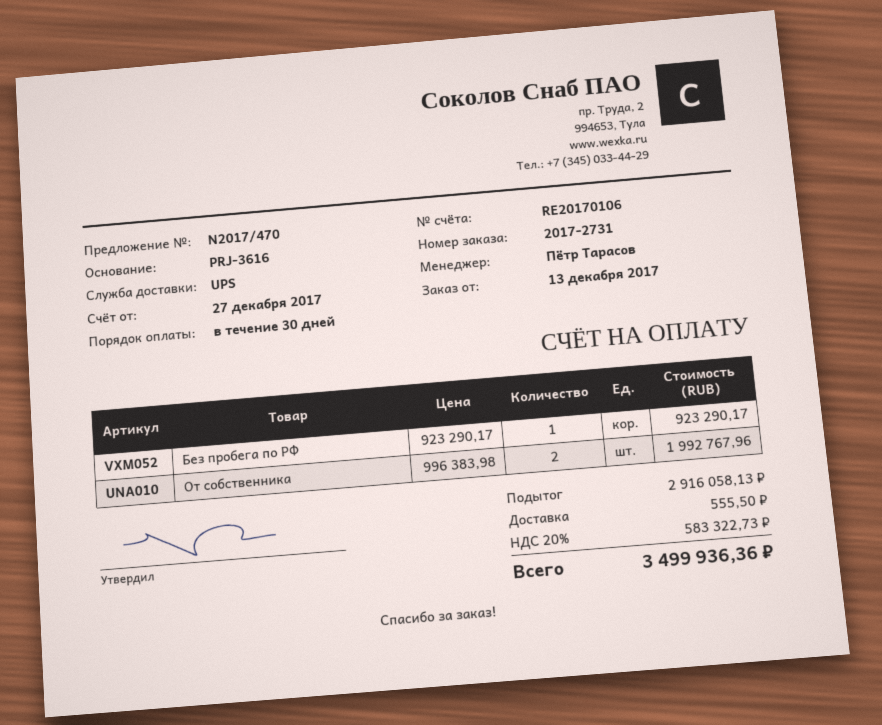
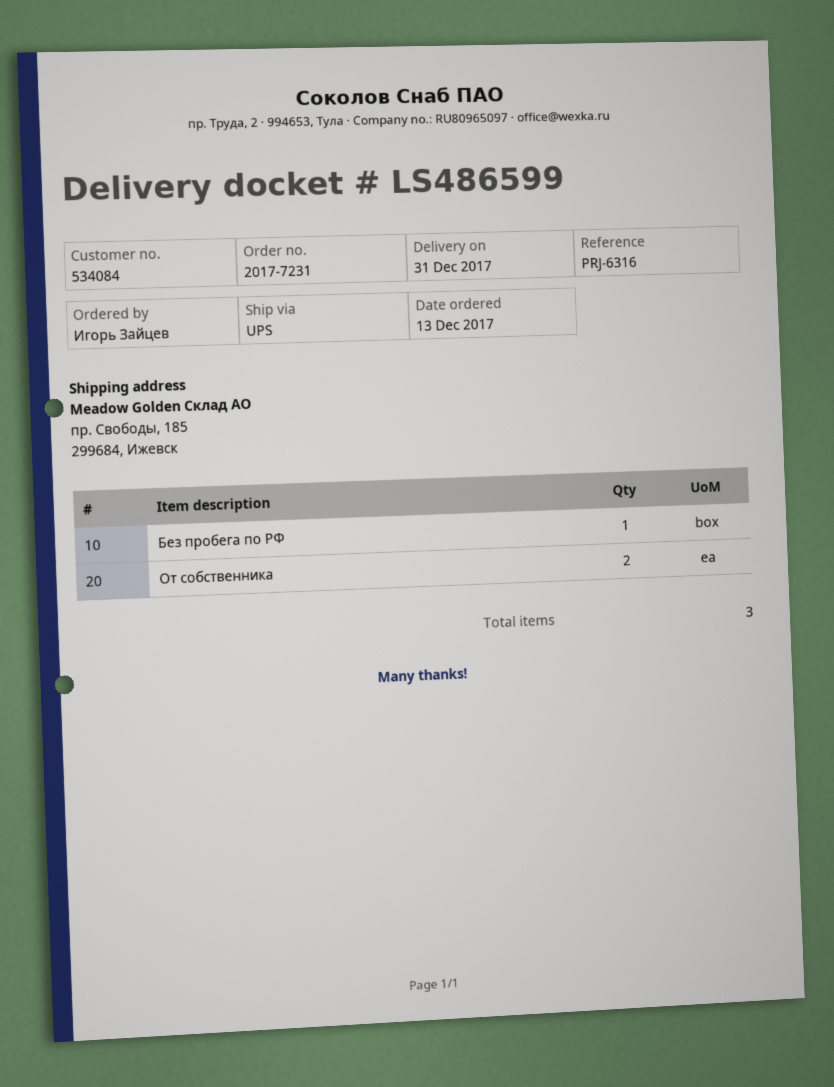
order number: 2017-2731 -> 2017-7231
reference: PRJ-3616 -> PRJ-6316

